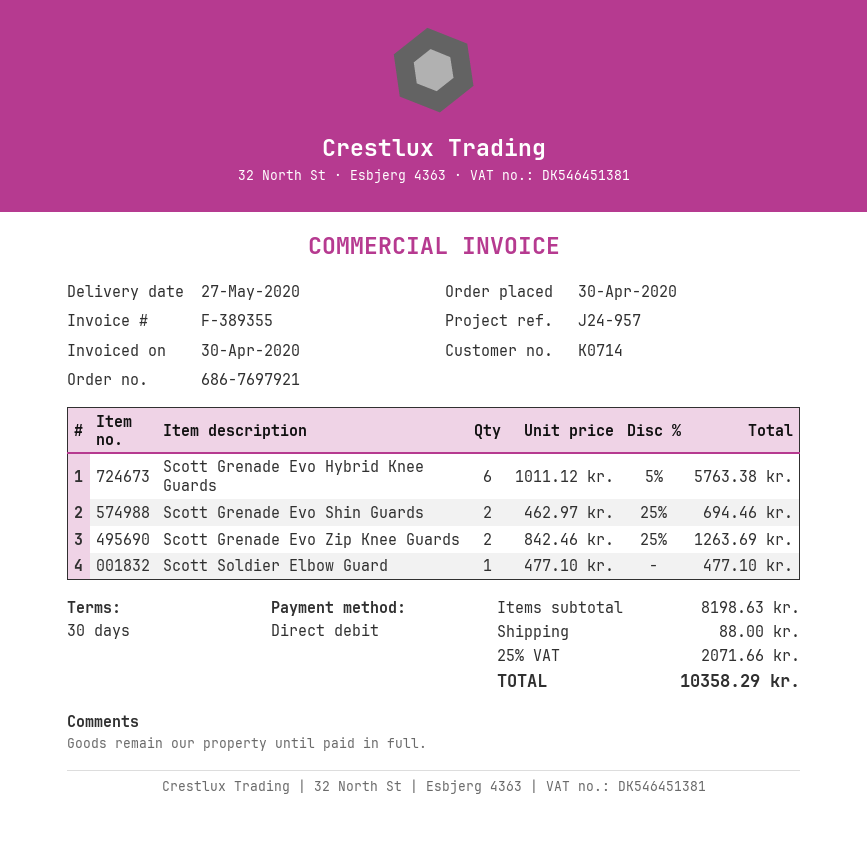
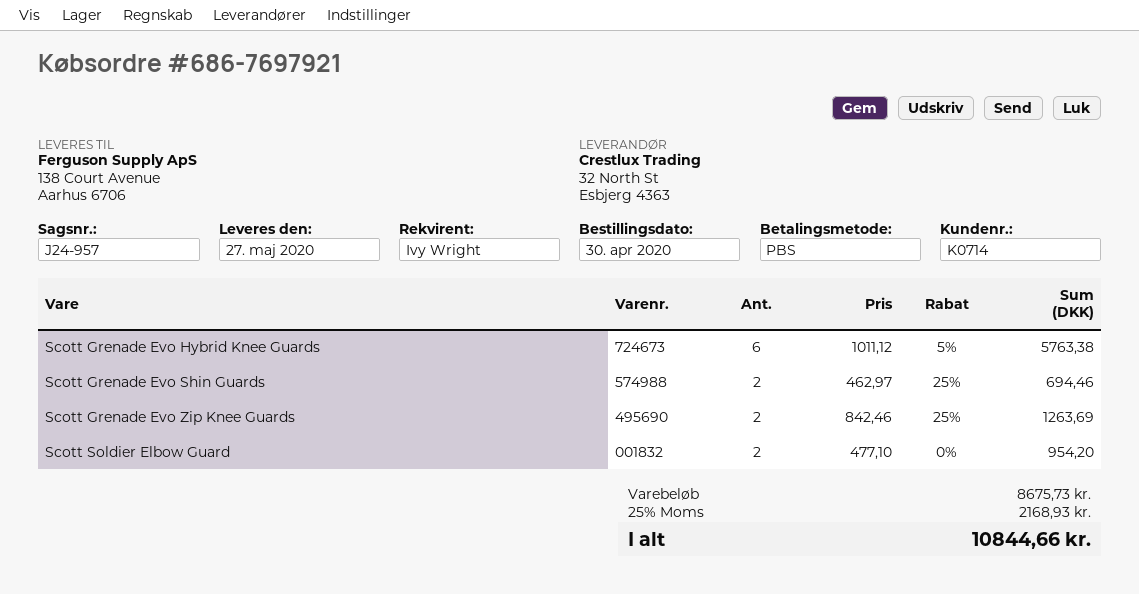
Scott Soldier Elbow Guard: 1 x 477.10 = 477.10 -> 2 x 477.10 = 954.20
subtotal: 8198.63 -> 8675.73
shipping: 88.00 -> none
tax: 25% = 2071.66 -> 25% = 2168.93
total: 10358.29 -> 10844.66

